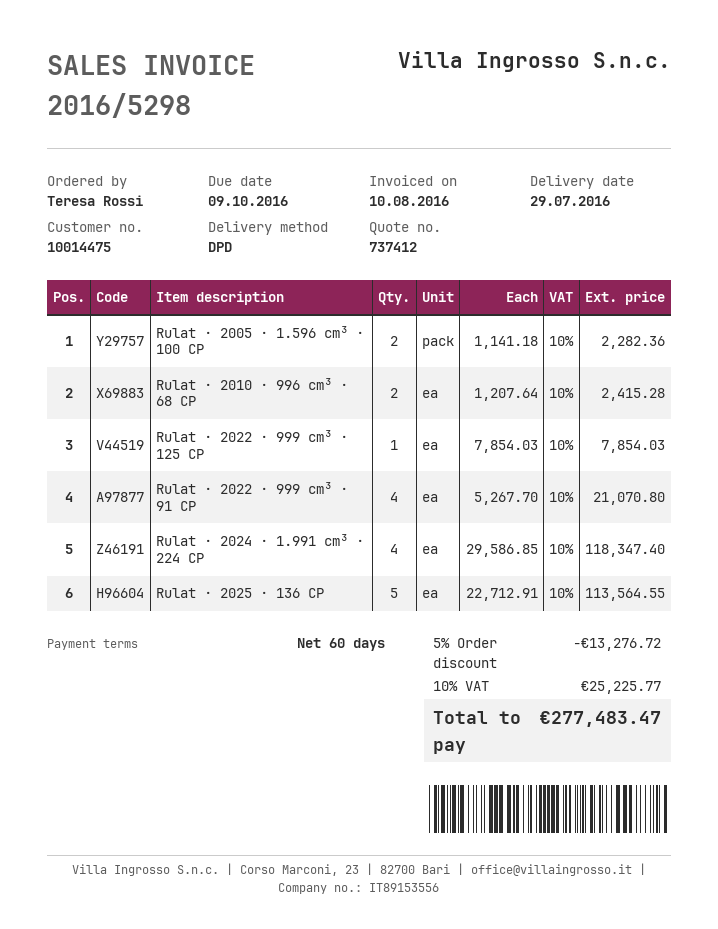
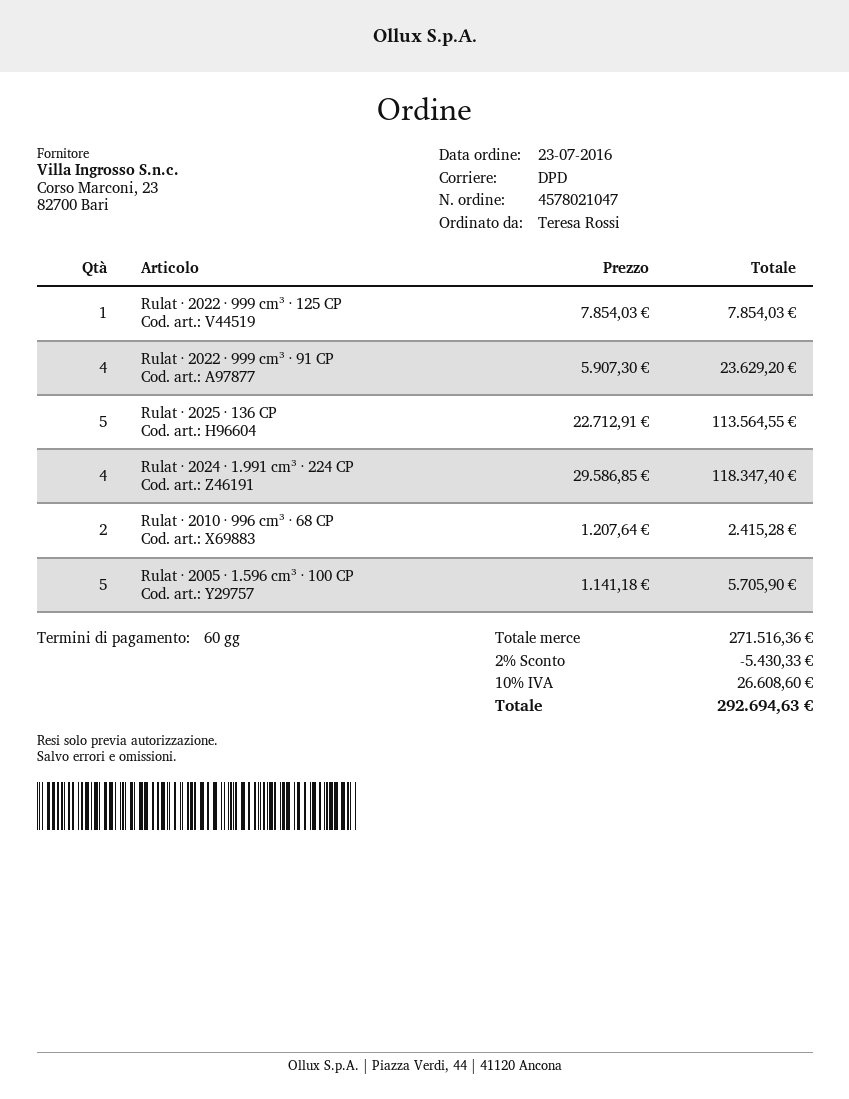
Rulat · 2005 · 1.596 cm³ · 100 CP: 2 x 1141.18 = 2282.36 -> 5 x 1141.18 = 5705.90
Rulat · 2022 · 999 cm³ · 91 CP: 4 x 5267.70 = 21070.80 -> 4 x 5907.30 = 23629.20
discount: 5% = 13276.72 -> 2% = 5430.33
tax: 10% = 25225.77 -> 10% = 26608.60
total: 277483.47 -> 292694.63

